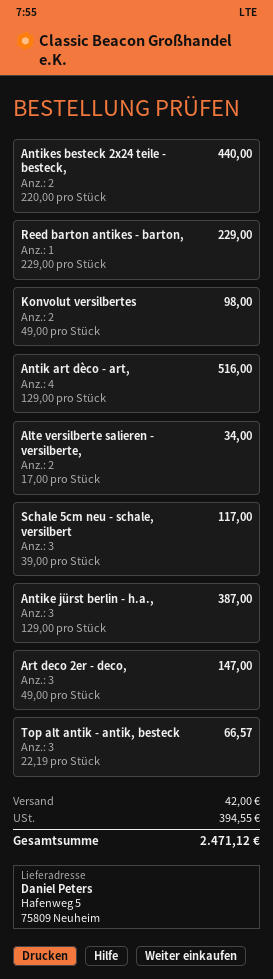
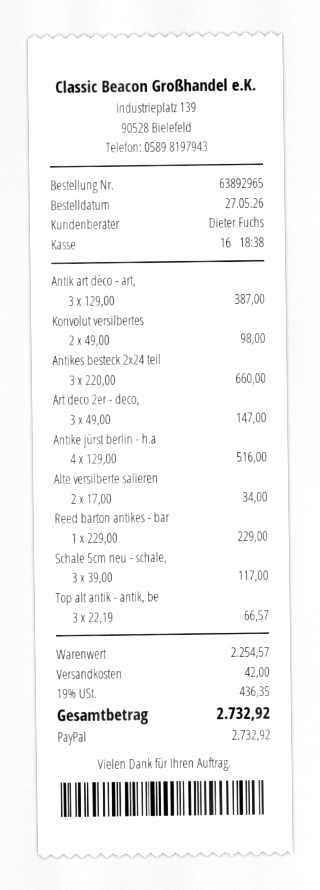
Antikes besteck 2x24 teile - besteck,: 2 x 220.00 = 440.00 -> 3 x 220.00 = 660.00
Antik art dèco - art,: 4 x 129.00 = 516.00 -> 3 x 129.00 = 387.00
Antike jürst berlin - h.a.,: 3 x 129.00 = 387.00 -> 4 x 129.00 = 516.00
tax: 394.55 -> 436.35
total: 2471.12 -> 2732.92

